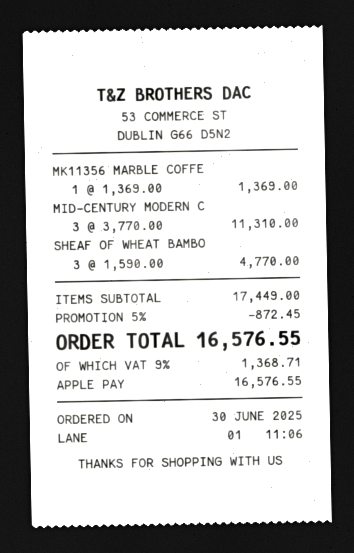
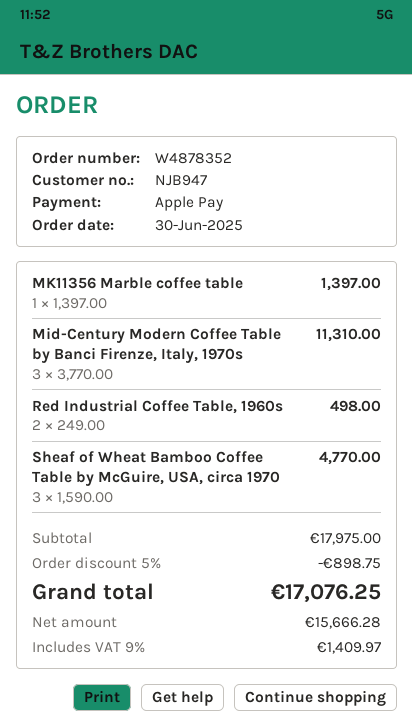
MK11356 MARBLE COFFE: 1 x 1369.00 = 1369.00 -> 1 x 1397.00 = 1397.00
Red Industrial Coffee Table, 1960s: none -> 2 x 249.00 = 498.00
subtotal: 17449.00 -> 17975.00
discount: 5% = 872.45 -> 5% = 898.75
tax: 9% = 1368.71 -> 9% = 1409.97
total: 16576.55 -> 17076.25

